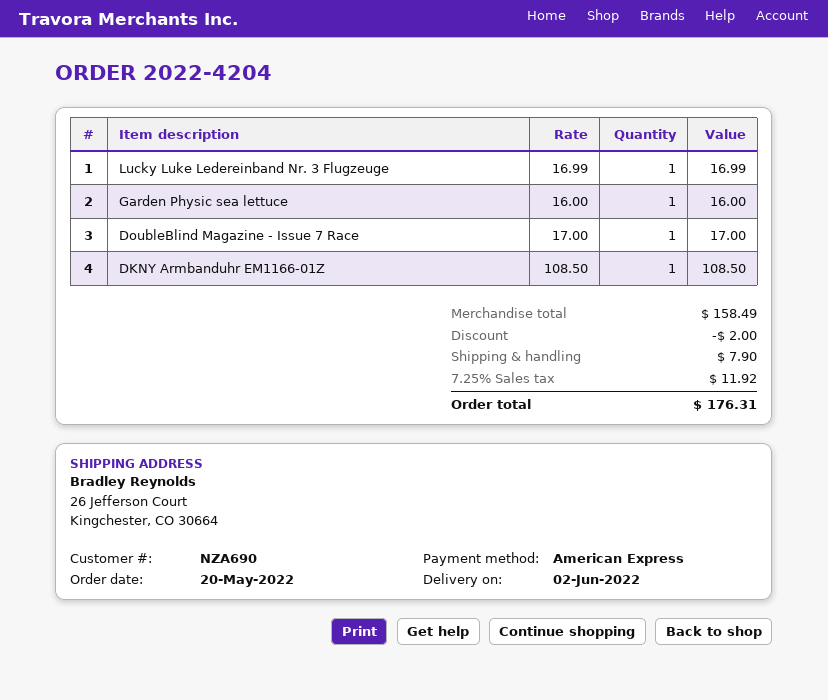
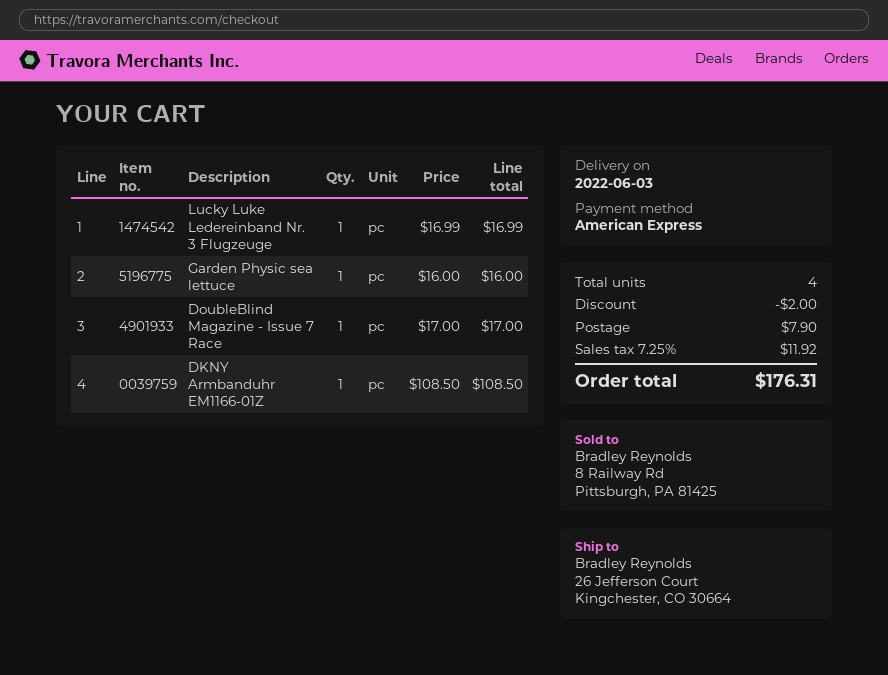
delivery date: 2022-06-02 -> 2022-06-03

